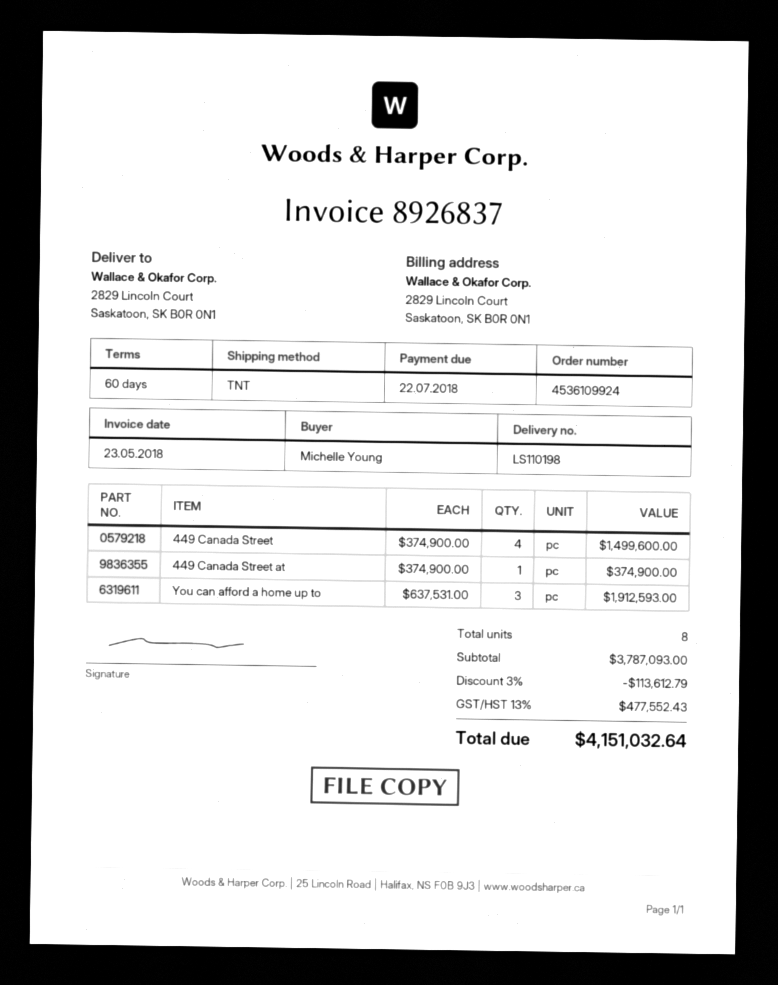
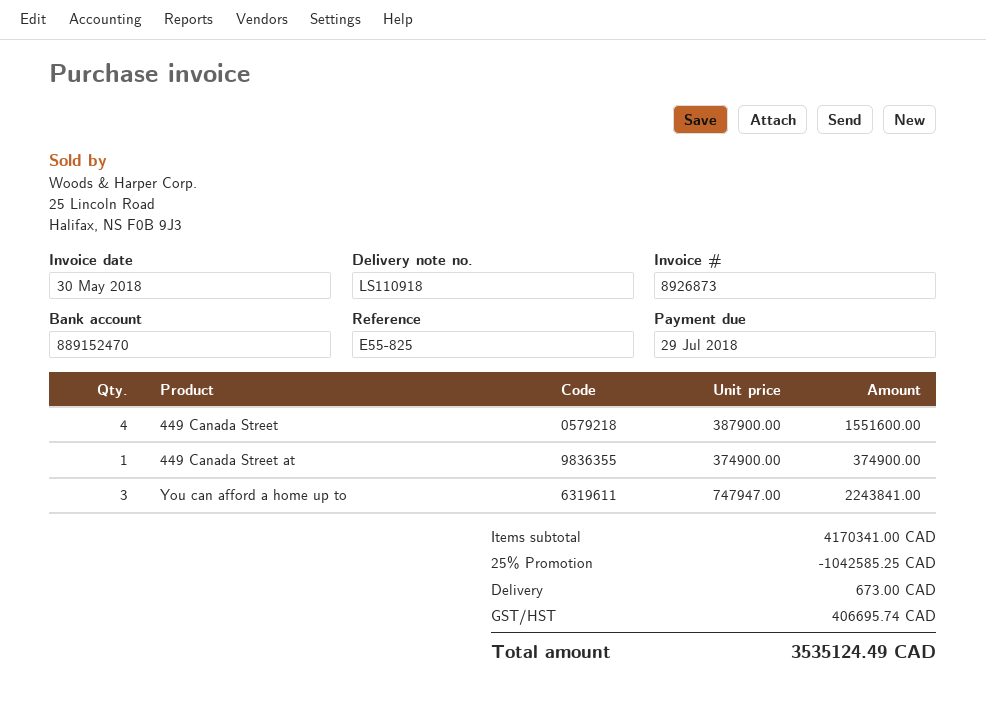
delivery note number: LS110198 -> LS110918
invoice number: 8926837 -> 8926873
invoice date: 2018-05-23 -> 2018-05-30
due date: 2018-07-22 -> 2018-07-29
449 Canada Street: 4 x 374900.00 = 1499600.00 -> 4 x 387900.00 = 1551600.00
You can afford a home up to: 3 x 637531.00 = 1912593.00 -> 3 x 747947.00 = 2243841.00
subtotal: 3787093.00 -> 4170341.00
discount: 3% = 113612.79 -> 25% = 1042585.25
shipping: none -> 673.00
tax: 477552.43 -> 406695.74
total: 4151032.64 -> 3535124.49

